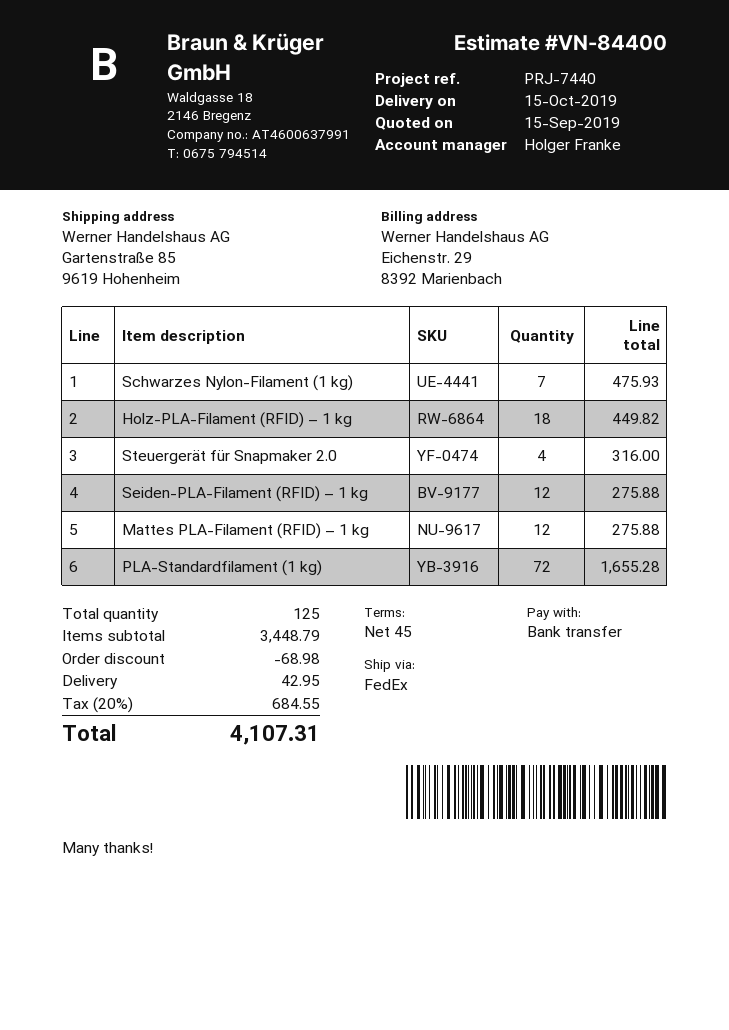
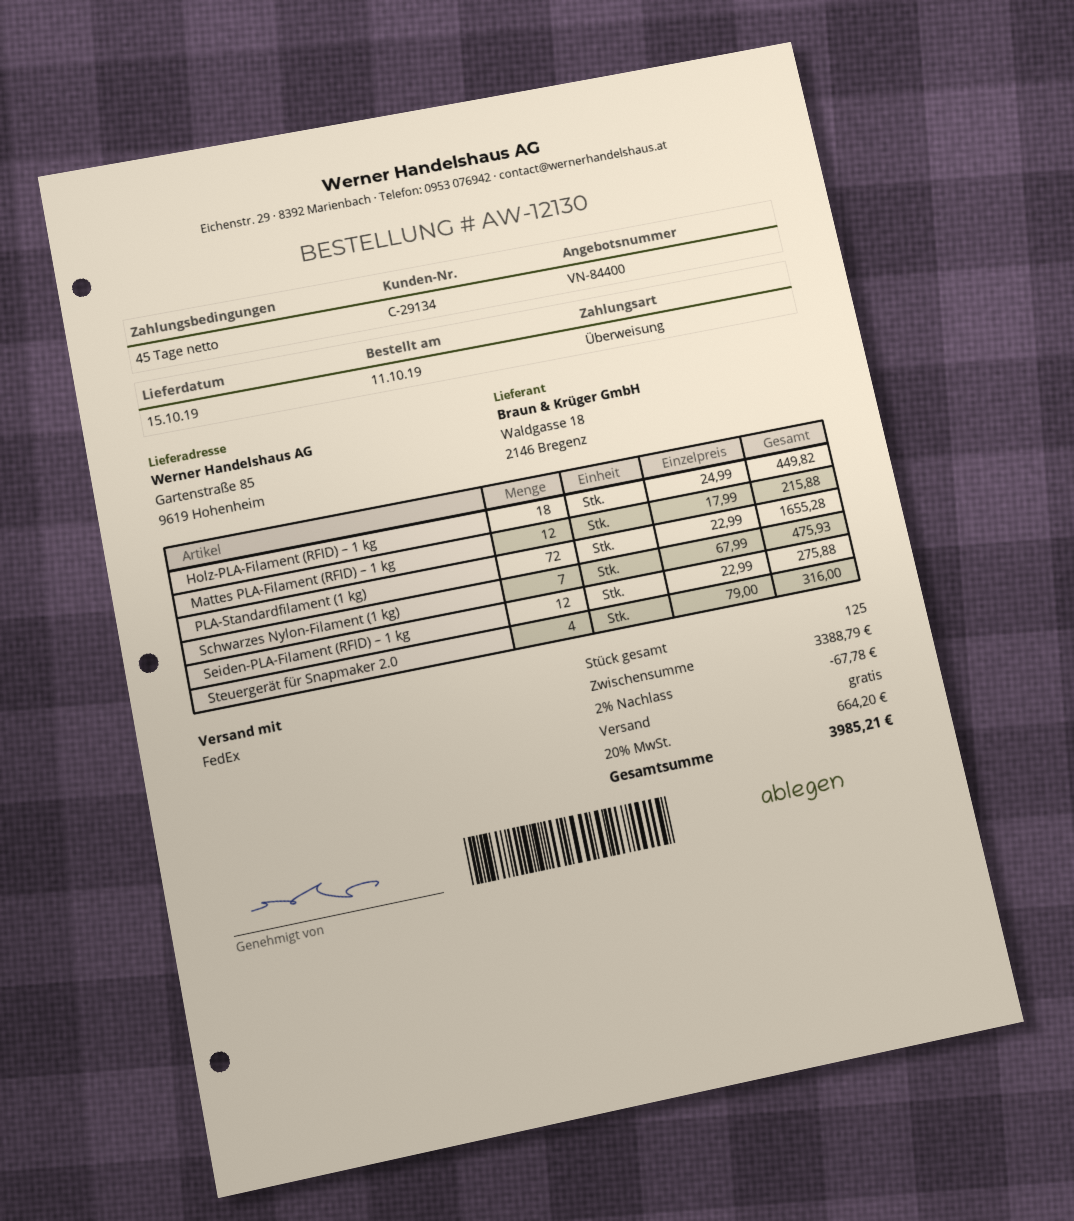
Mattes PLA-Filament (RFID) – 1 kg: 12 for 275.88 -> 12 for 215.88
subtotal: 3448.79 -> 3388.79
discount: 68.98 -> 67.78
shipping: 42.95 -> 0.00
tax: 20% = 684.55 -> 20% = 664.20
total: 4107.31 -> 3985.21

